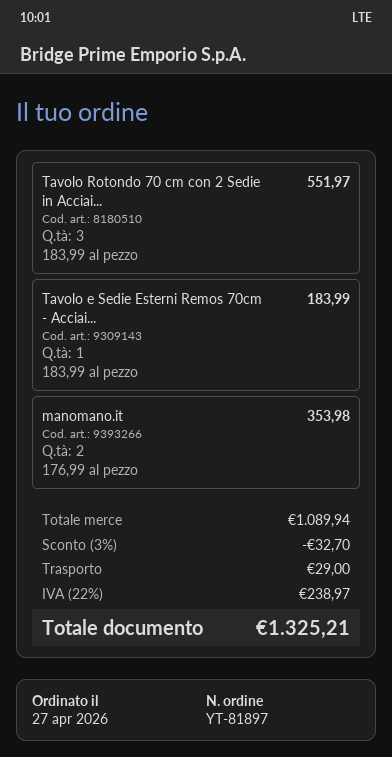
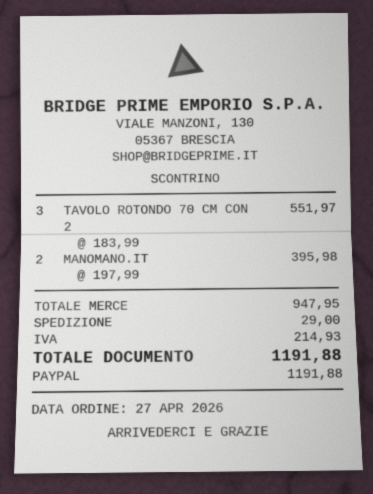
Tavolo e Sedie Esterni Remos 70cm - Acciai...: 1 x 183.99 = 183.99 -> none
manomano.it: 2 x 176.99 = 353.98 -> 2 x 197.99 = 395.98
subtotal: 1089.94 -> 947.95
discount: 3% = 32.70 -> none
tax: 238.97 -> 214.93
total: 1325.21 -> 1191.88

